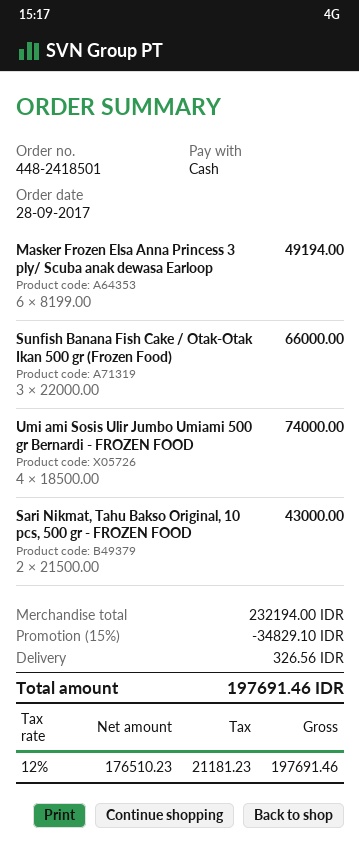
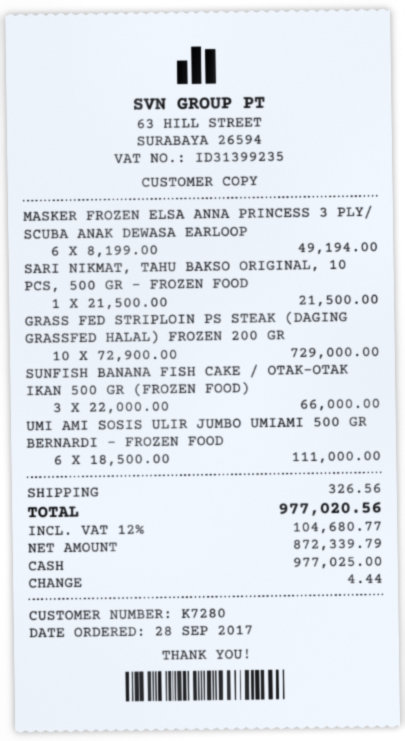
Umi ami Sosis Ulir Jumbo Umiami 500 gr Bernardi - FROZEN FOOD: 4 x 18500.00 = 74000.00 -> 6 x 18500.00 = 111000.00
Sari Nikmat, Tahu Bakso Original, 10 pcs, 500 gr - FROZEN FOOD: 2 x 21500.00 = 43000.00 -> 1 x 21500.00 = 21500.00
GRASS FED STRIPLOIN PS STEAK (DAGING GRASSFED HALAL) FROZEN 200 GR: none -> 10 x 72900.00 = 729000.00
discount: 15% = 34829.10 -> none
net: 176510.23 -> 872339.79
tax: 12% = 21181.23 -> 12% = 104680.77
total: 197691.46 -> 977020.56

